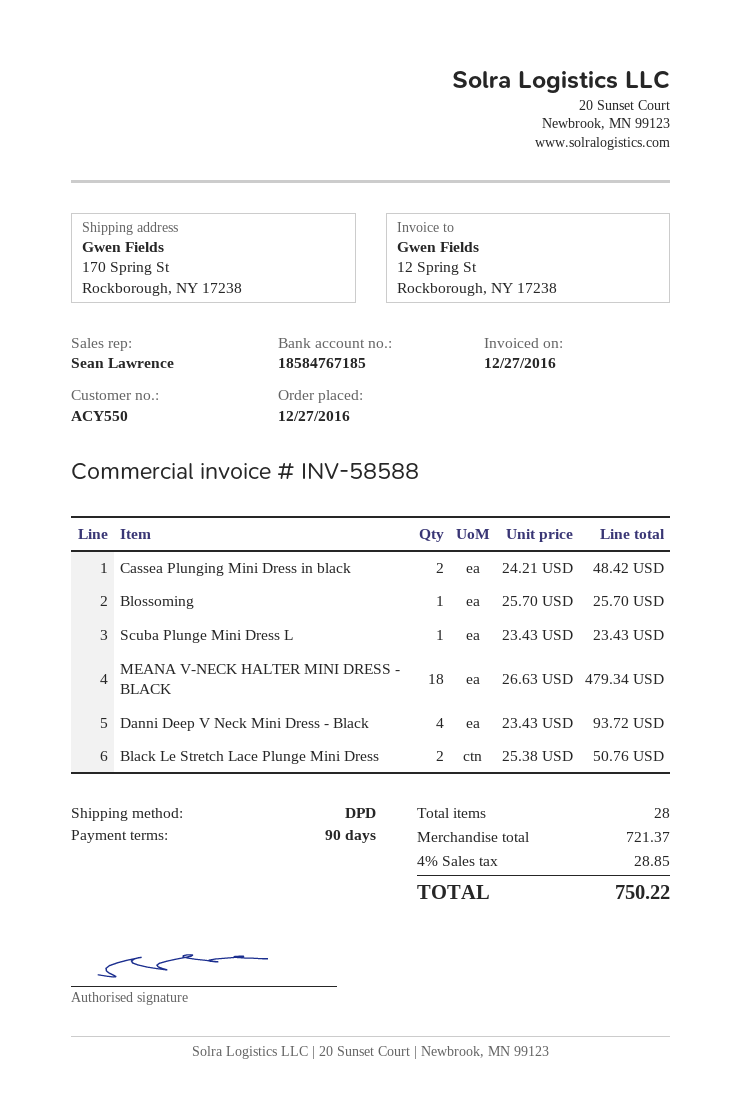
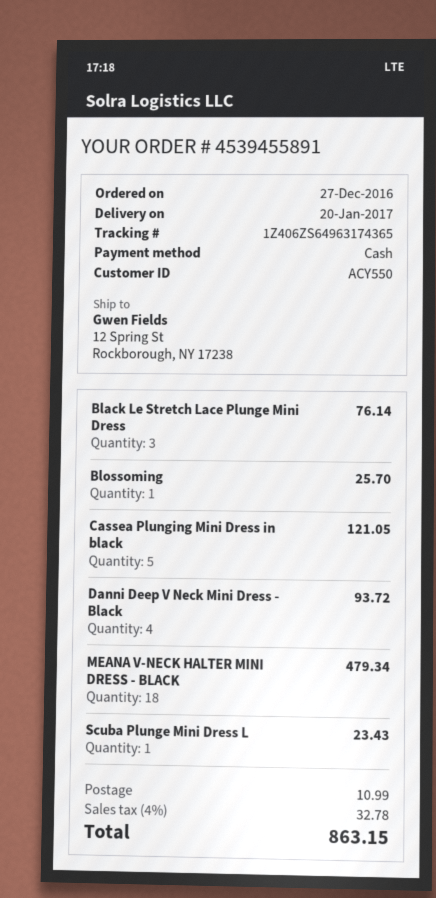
ship to: 170 Spring St, Rockborough, NY 17238 -> 12 Spring St, Rockborough, NY 17238
Cassea Plunging Mini Dress in black: 2 for 48.42 -> 5 for 121.05
Black Le Stretch Lace Plunge Mini Dress: 2 for 50.76 -> 3 for 76.14
shipping: none -> 10.99
tax: 4% = 28.85 -> 4% = 32.78
total: 750.22 -> 863.15

